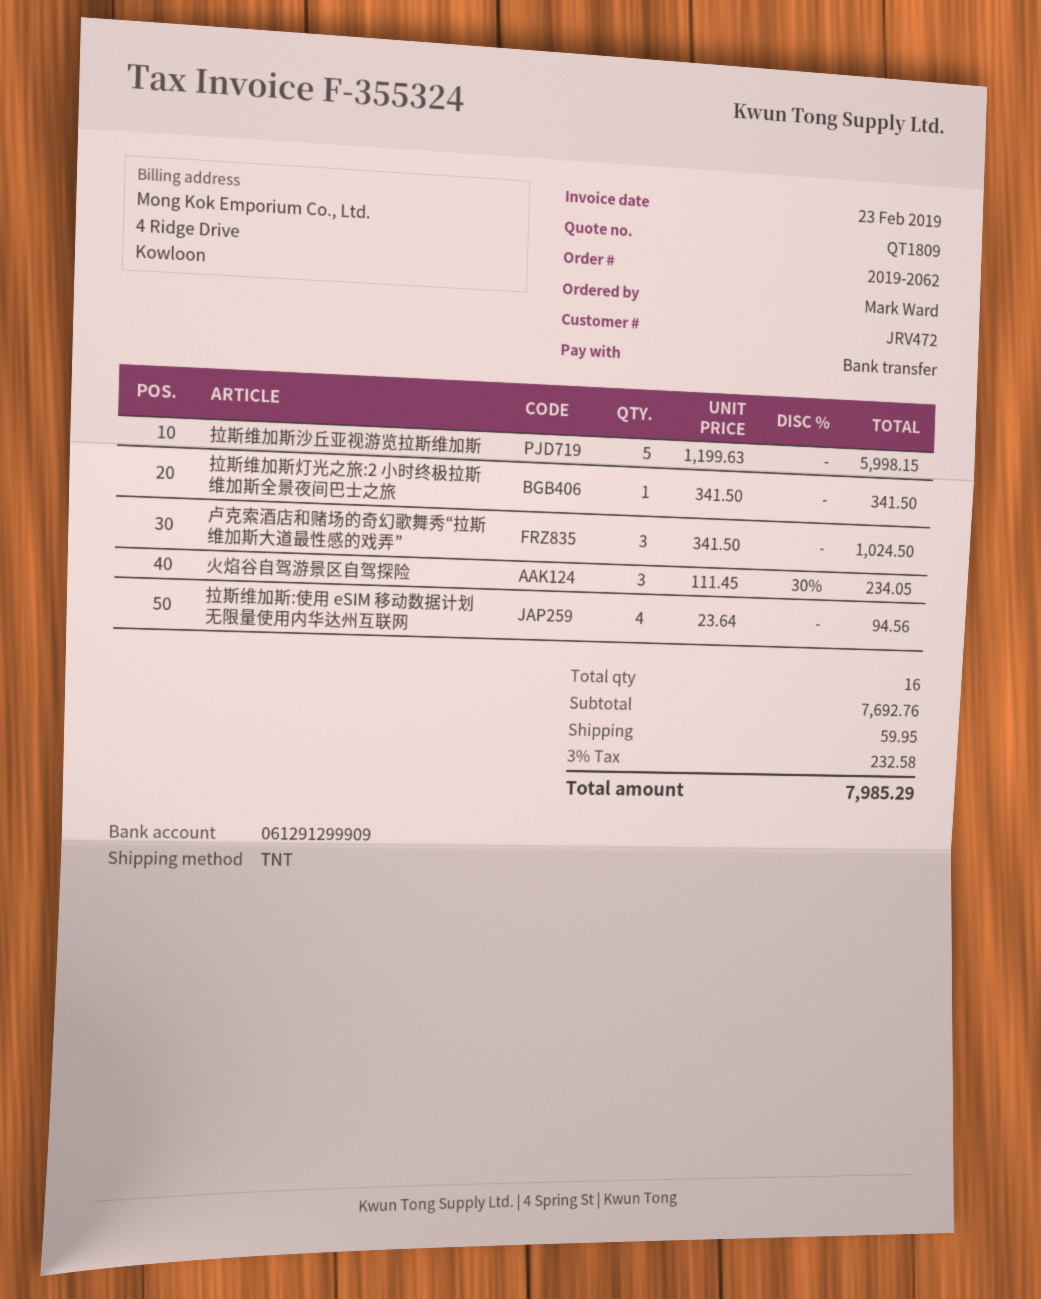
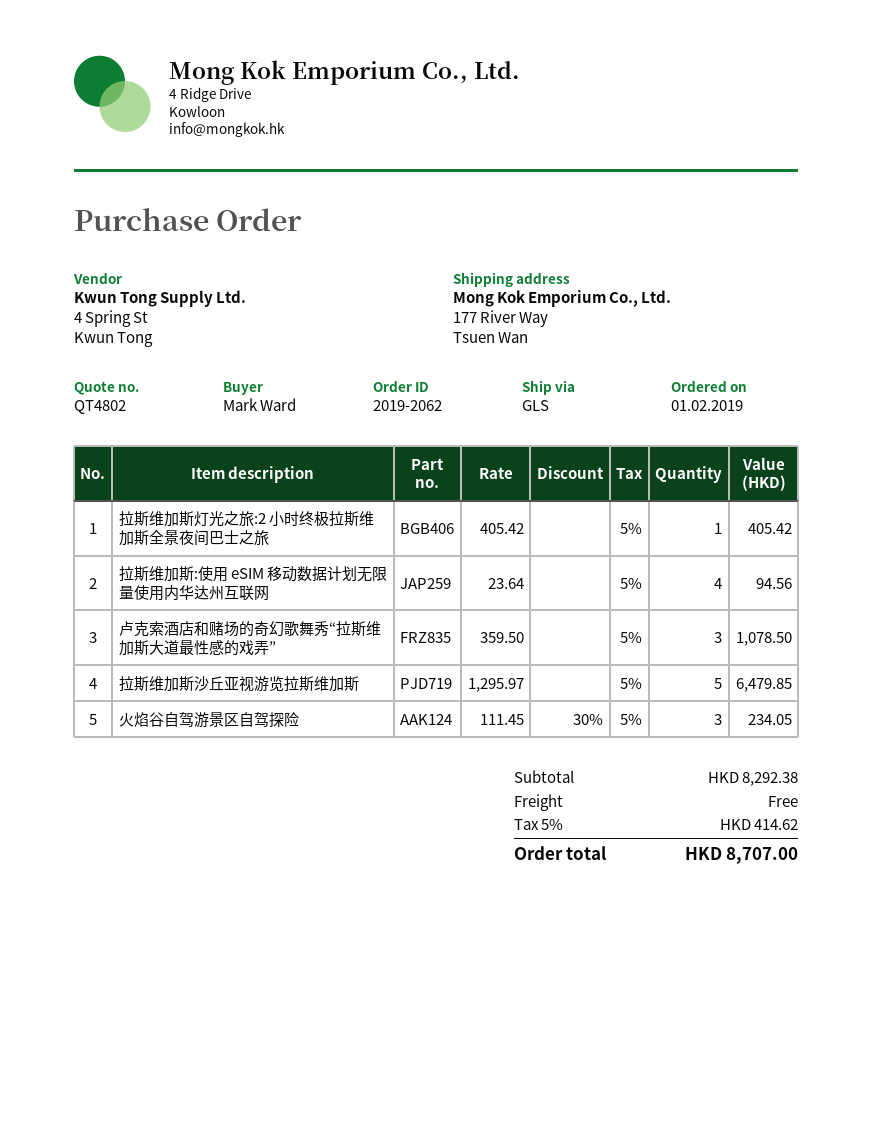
quote number: QT1809 -> QT4802
shipping method: TNT -> GLS
拉斯维加斯沙丘亚视游览拉斯维加斯: 5 x 1199.63 = 5998.15 -> 5 x 1295.97 = 6479.85
拉斯维加斯灯光之旅:2 小时终极拉斯维加斯全景夜间巴士之旅: 1 x 341.50 = 341.50 -> 1 x 405.42 = 405.42
卢克索酒店和赌场的奇幻歌舞秀“拉斯维加斯大道最性感的戏弄”: 3 x 341.50 = 1024.50 -> 3 x 359.50 = 1078.50
subtotal: 7692.76 -> 8292.38
shipping: 59.95 -> 0.00
tax: 3% = 232.58 -> 5% = 414.62
total: 7985.29 -> 8707.00

